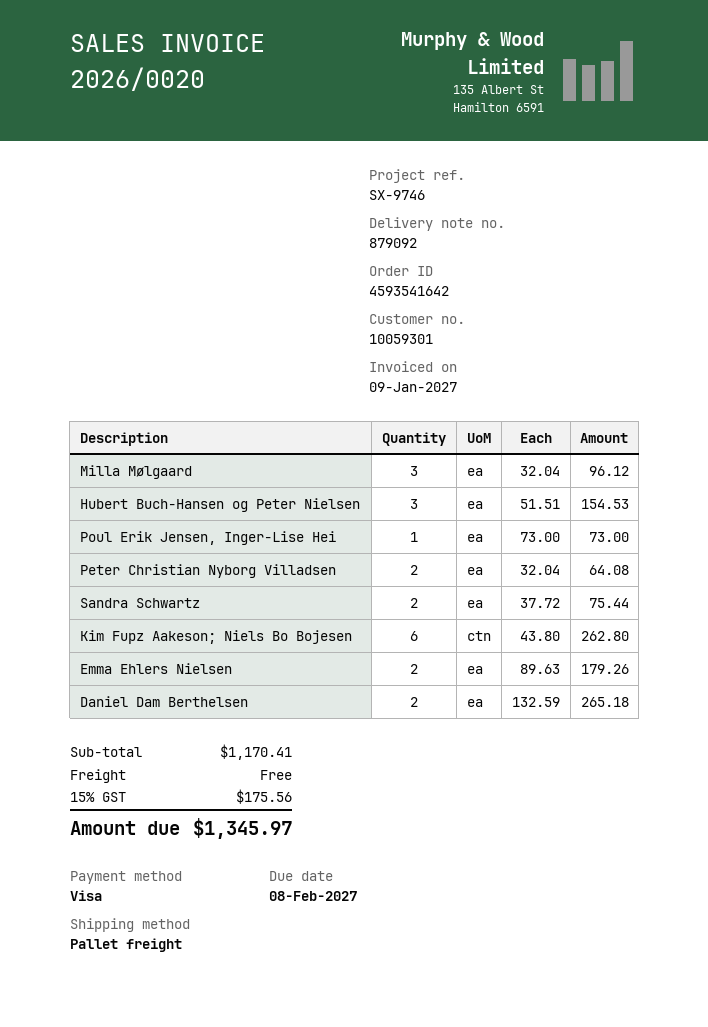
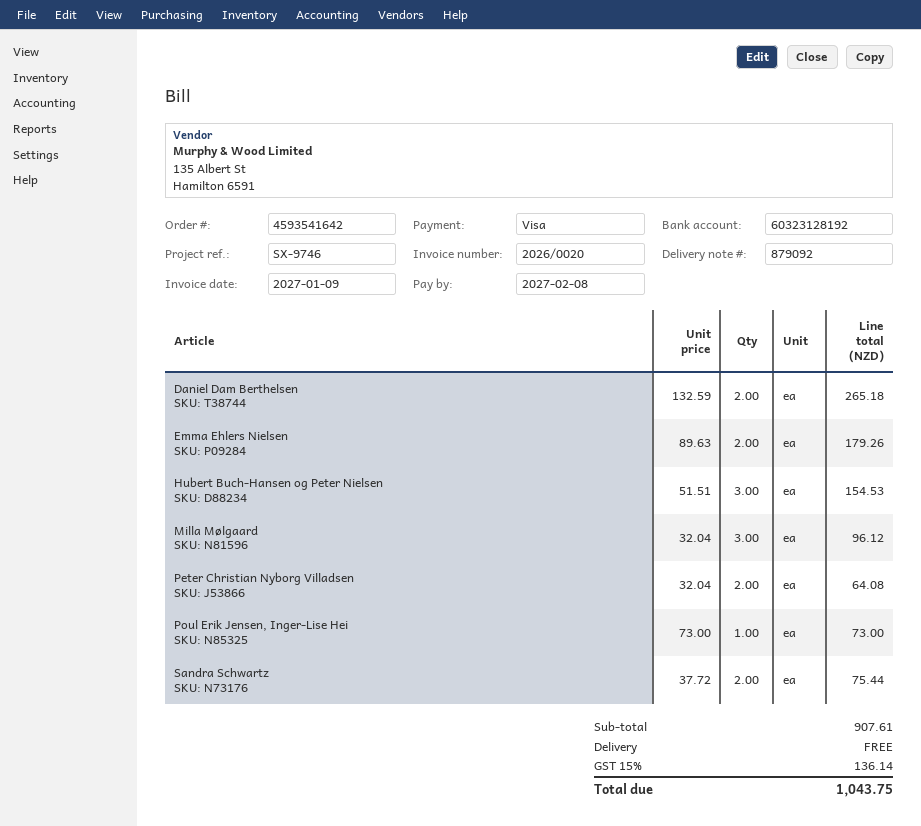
Kim Fupz Aakeson; Niels Bo Bojesen: 6 x 43.80 = 262.80 -> none
subtotal: 1170.41 -> 907.61
tax: 15% = 175.56 -> 15% = 136.14
total: 1345.97 -> 1043.75

